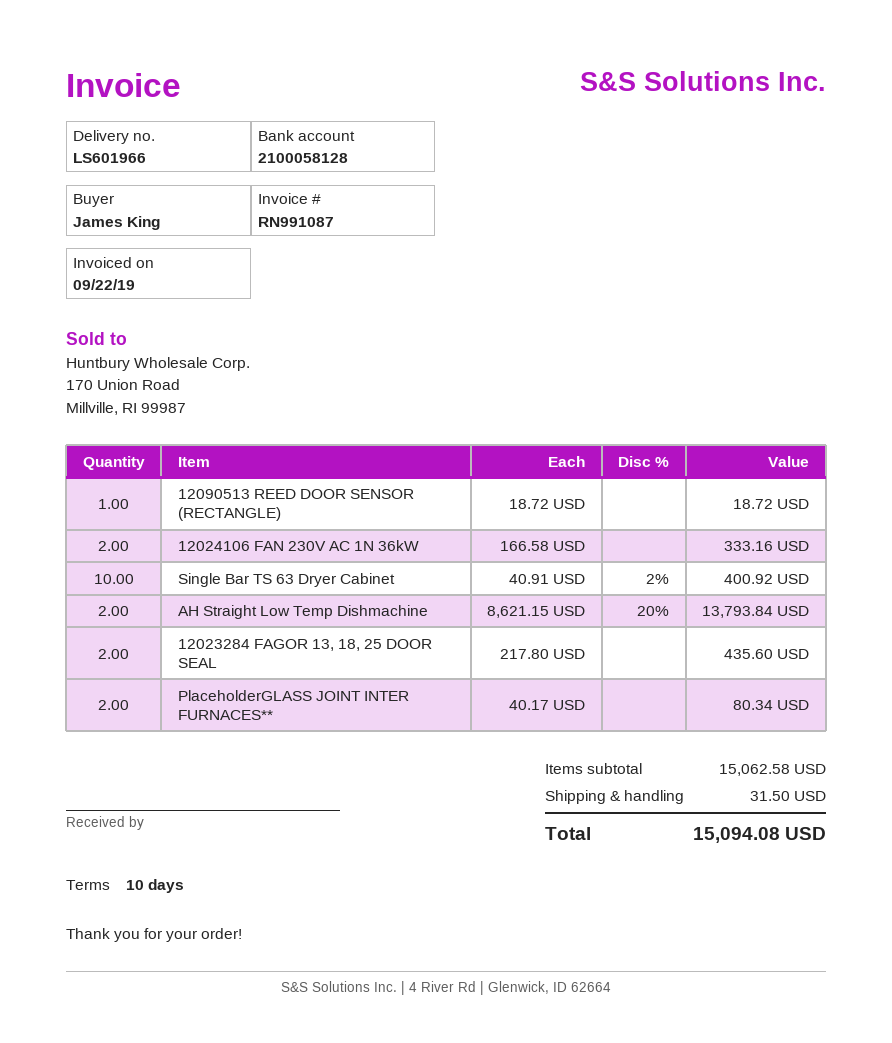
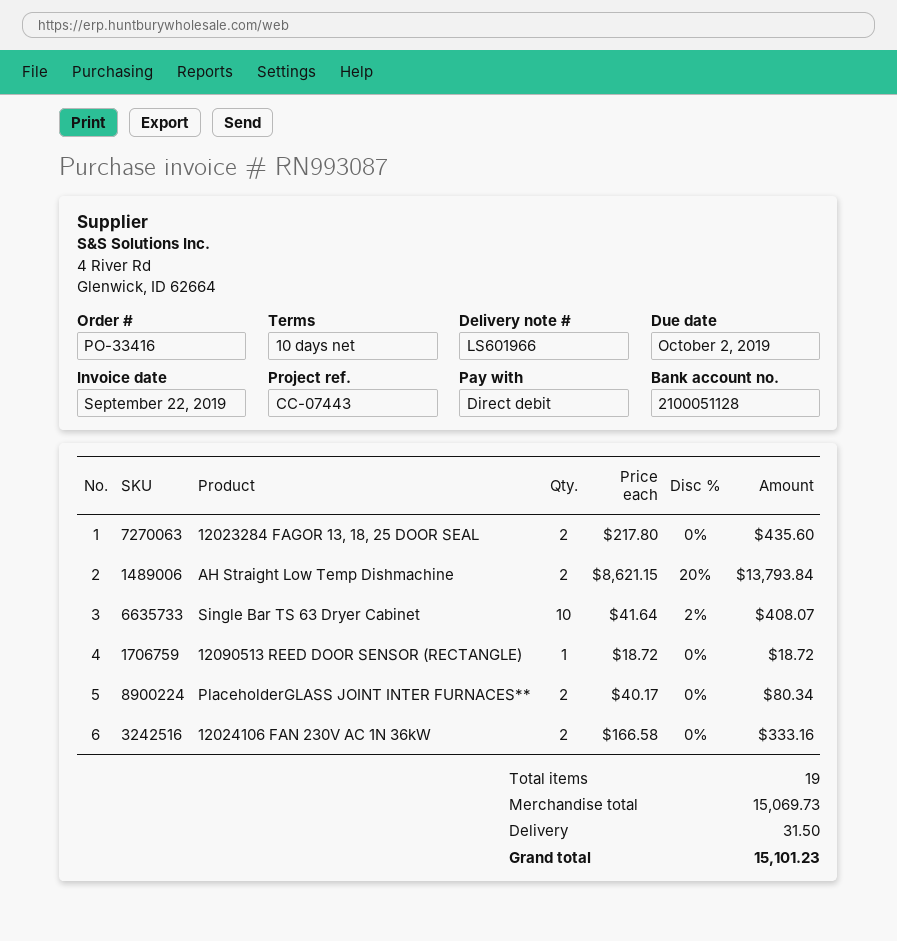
invoice number: RN991087 -> RN993087
bank account: 2100058128 -> 2100051128
Single Bar TS 63 Dryer Cabinet: 10 x 40.91 - 2% = 400.92 -> 10 x 41.64 - 2% = 408.07
subtotal: 15062.58 -> 15069.73
total: 15094.08 -> 15101.23

